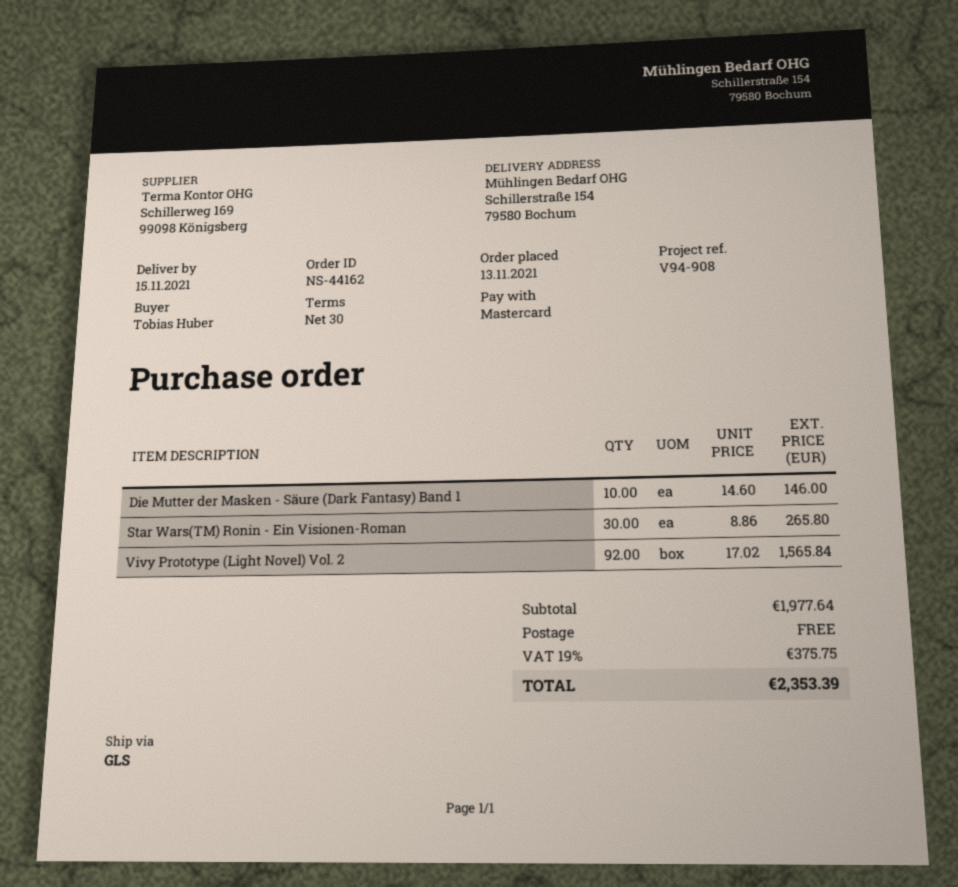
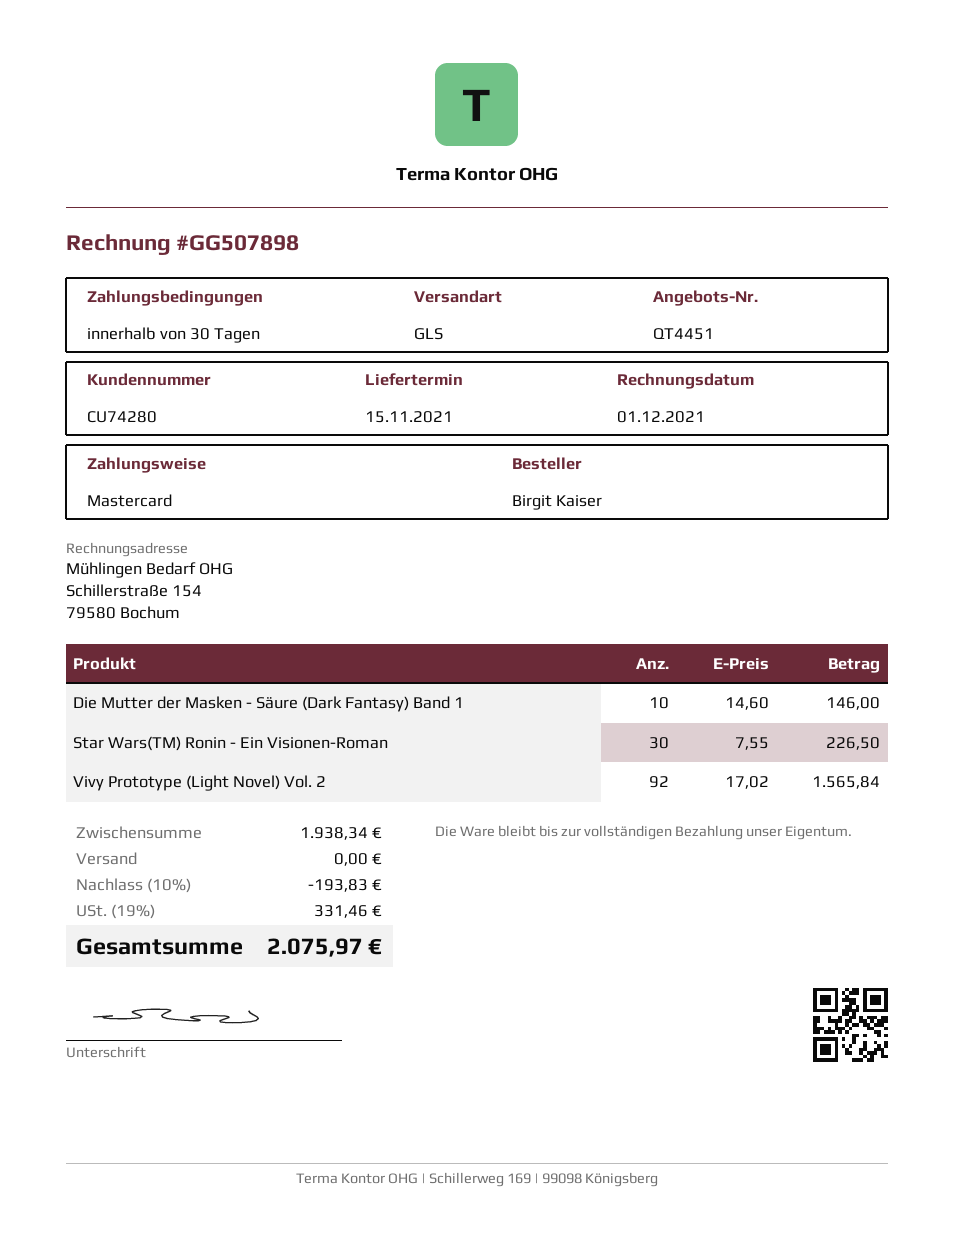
ordered by: Tobias Huber -> Birgit Kaiser
Star Wars(TM) Ronin - Ein Visionen-Roman: 30 x 8.86 = 265.80 -> 30 x 7.55 = 226.50
subtotal: 1977.64 -> 1938.34
discount: none -> 10% = 193.83
tax: 19% = 375.75 -> 19% = 331.46
total: 2353.39 -> 2075.97

